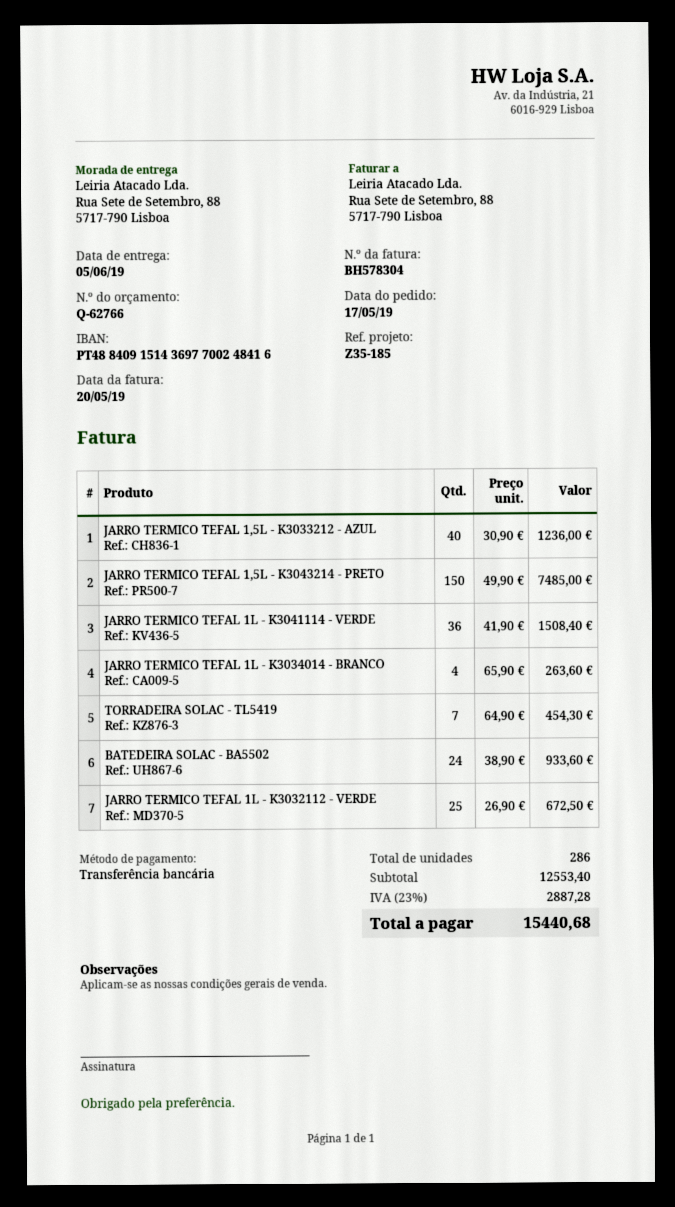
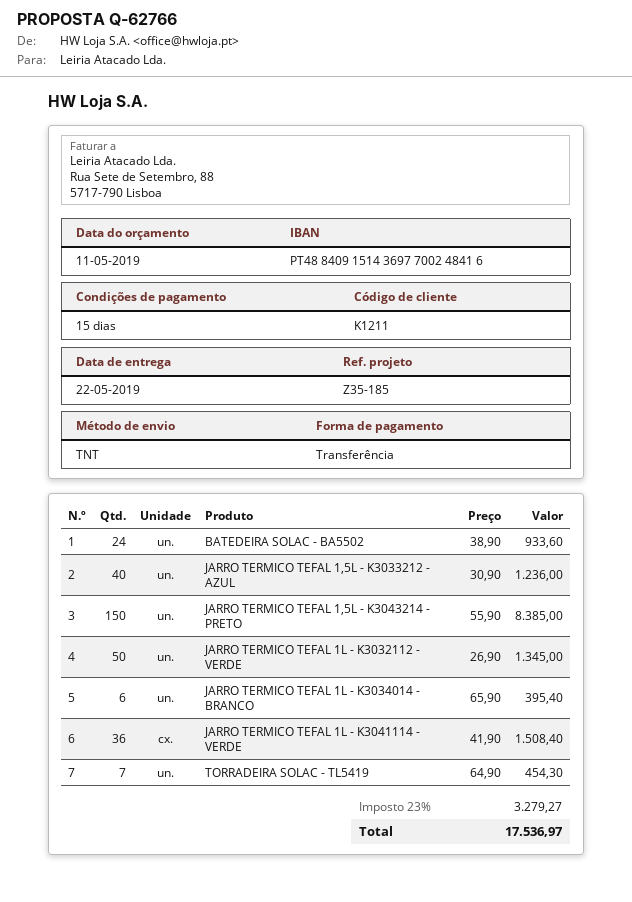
delivery date: 2019-06-05 -> 2019-05-22
JARRO TERMICO TEFAL 1,5L - K3043214 - PRETO: 150 x 49.90 = 7485.00 -> 150 x 55.90 = 8385.00
JARRO TERMICO TEFAL 1L - K3034014 - BRANCO: 4 x 65.90 = 263.60 -> 6 x 65.90 = 395.40
JARRO TERMICO TEFAL 1L - K3032112 - VERDE: 25 x 26.90 = 672.50 -> 50 x 26.90 = 1345.00
tax: 23% = 2887.28 -> 23% = 3279.27
total: 15440.68 -> 17536.97

